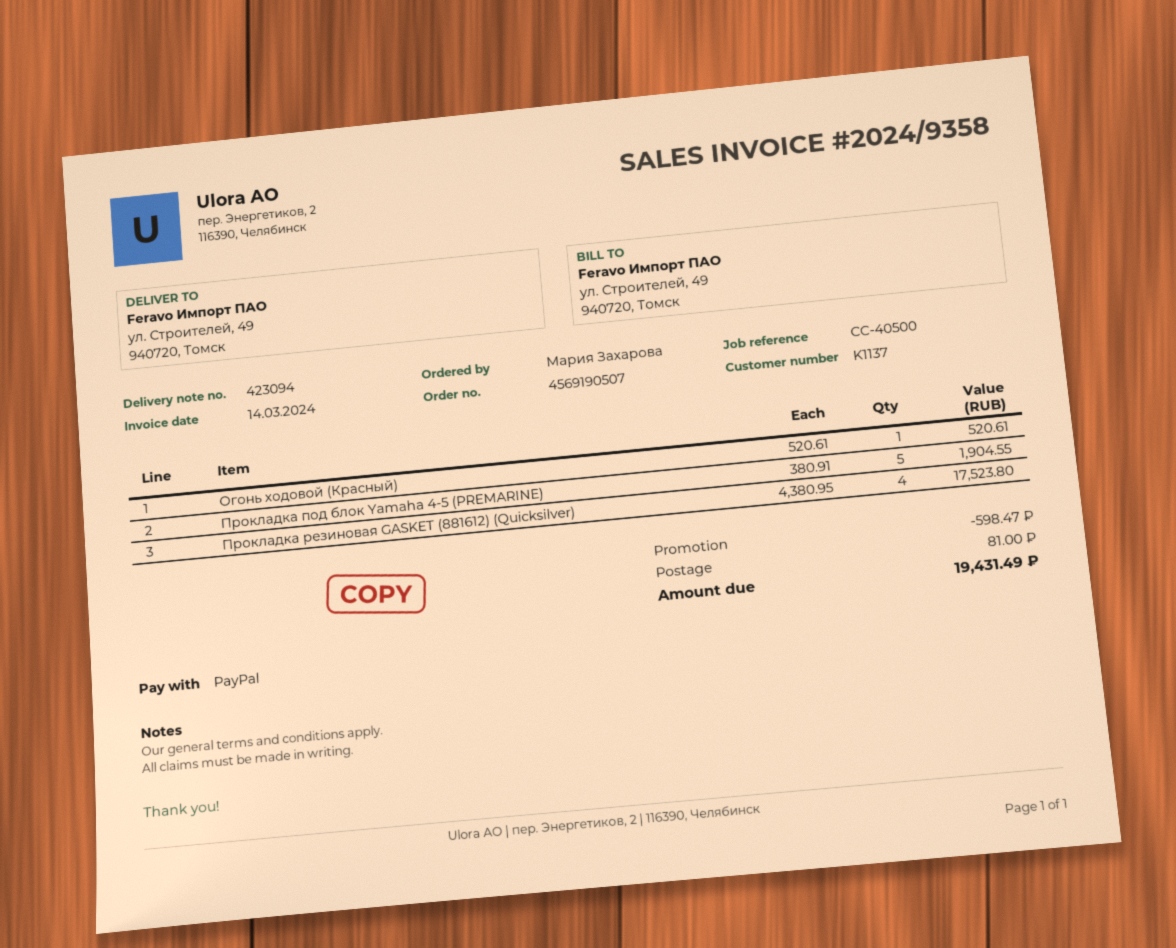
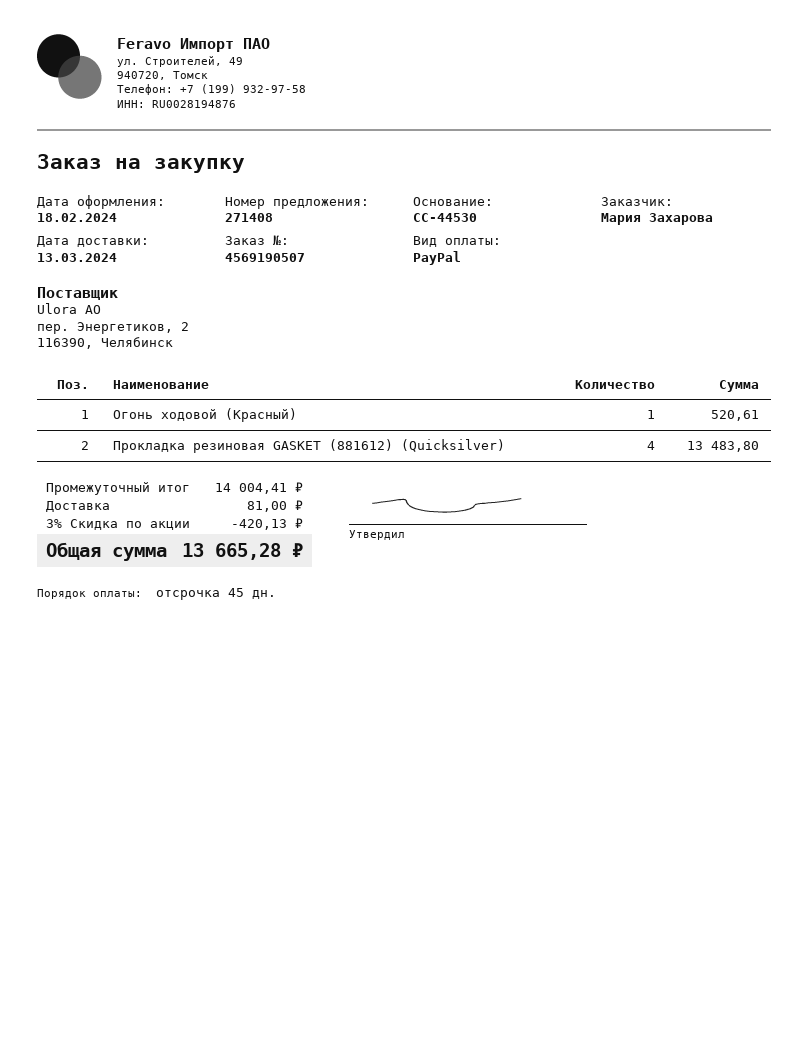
reference: CC-40500 -> CC-44530
Прокладка под блок Yamaha 4-5 (PREMARINE): 5 for 1904.55 -> none
Прокладка резиновая GASKET (881612) (Quicksilver): 4 for 17523.80 -> 4 for 13483.80
discount: 598.47 -> 420.13
total: 19431.49 -> 13665.28

